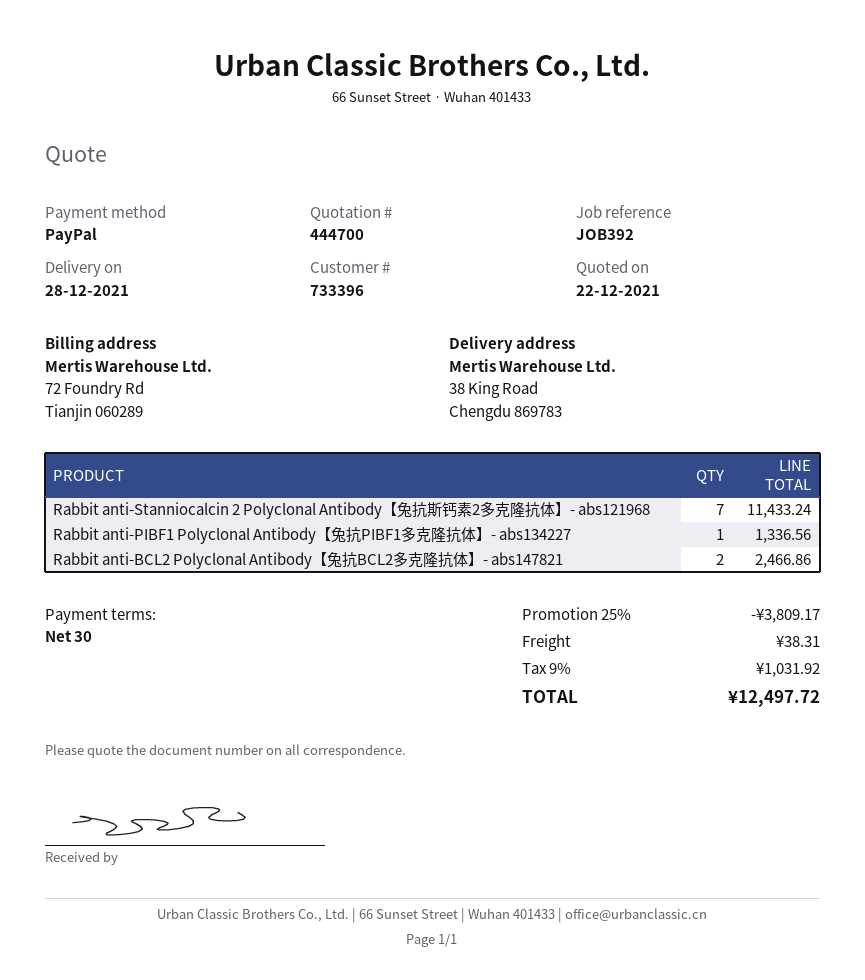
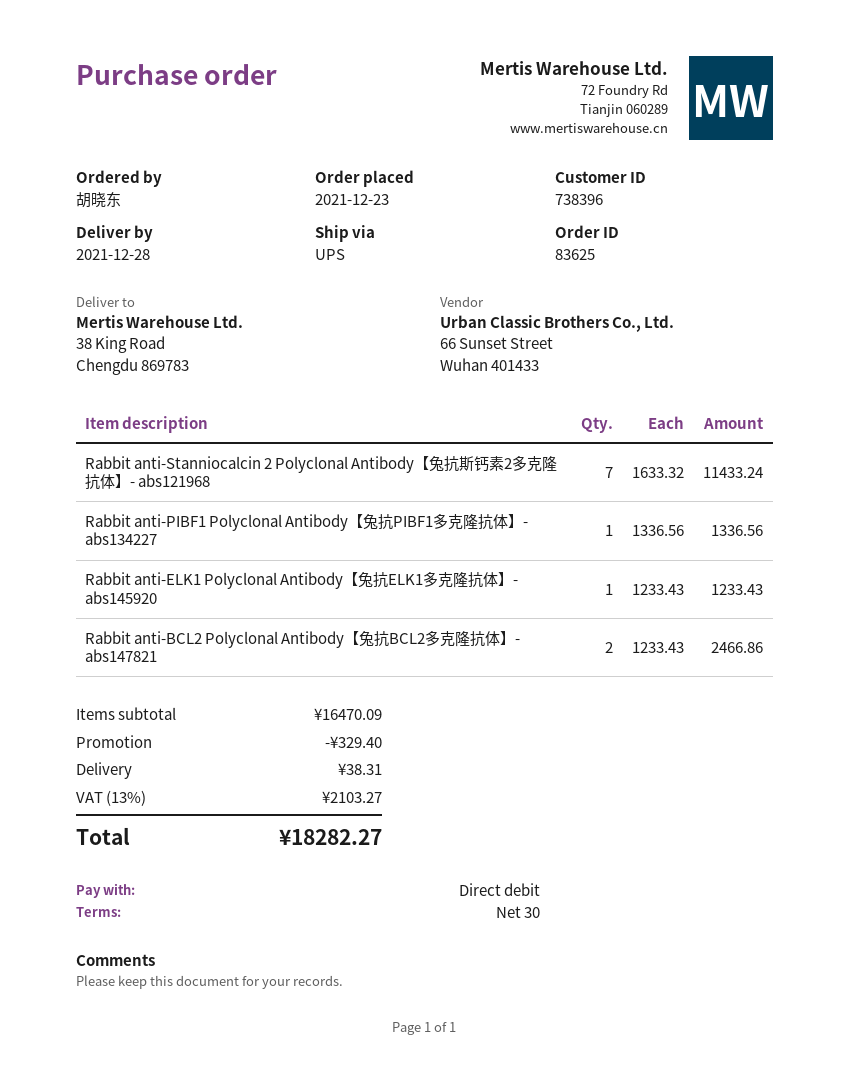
customer number: 733396 -> 738396
payment method: PayPal -> direct debit
Rabbit anti-ELK1 Polyclonal Antibody【兔抗ELK1多克隆抗体】- abs145920: none -> 1 for 1233.43
discount: 3809.17 -> 329.40
tax: 9% = 1031.92 -> 13% = 2103.27
total: 12497.72 -> 18282.27

